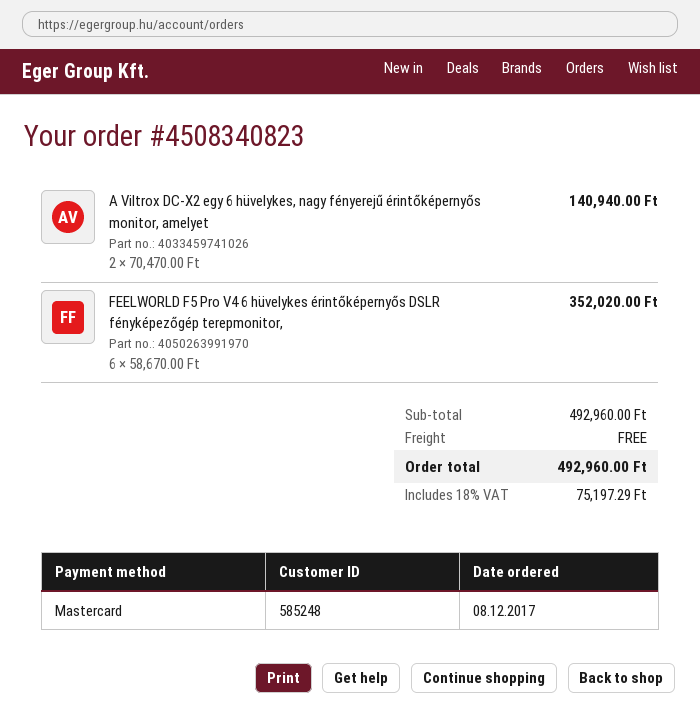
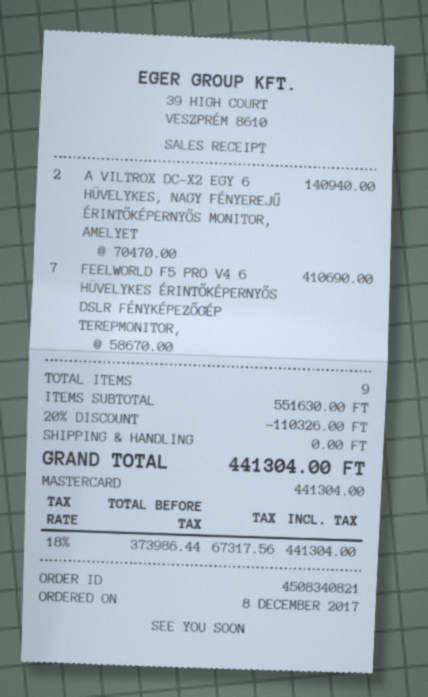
order number: 4508340823 -> 4508340821
FEELWORLD F5 Pro V4 6 hüvelykes érintőképernyős DSLR fényképezőgép terepmonitor,: 6 x 58670.00 = 352020.00 -> 7 x 58670.00 = 410690.00
subtotal: 492960.00 -> 551630.00
discount: none -> 20% = 110326.00
tax: 18% = 75197.29 -> 18% = 67317.56
total: 492960.00 -> 441304.00

